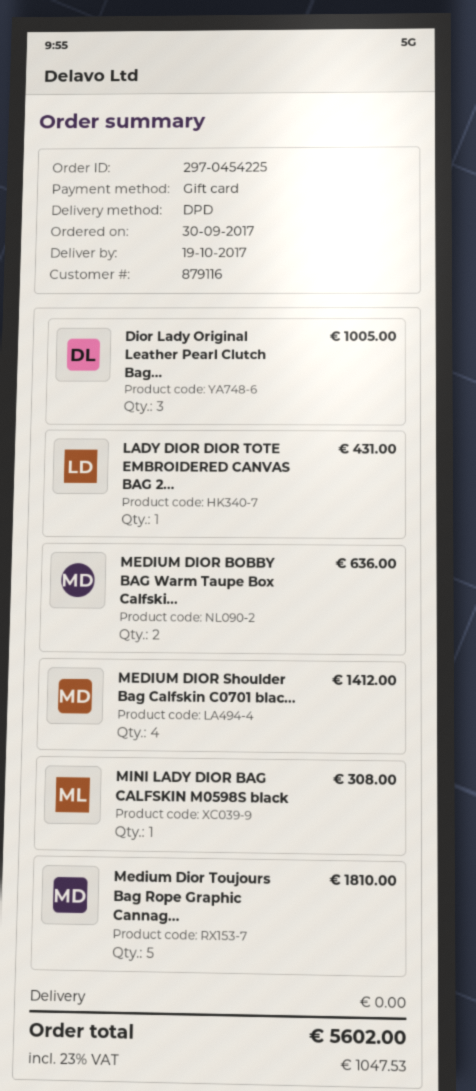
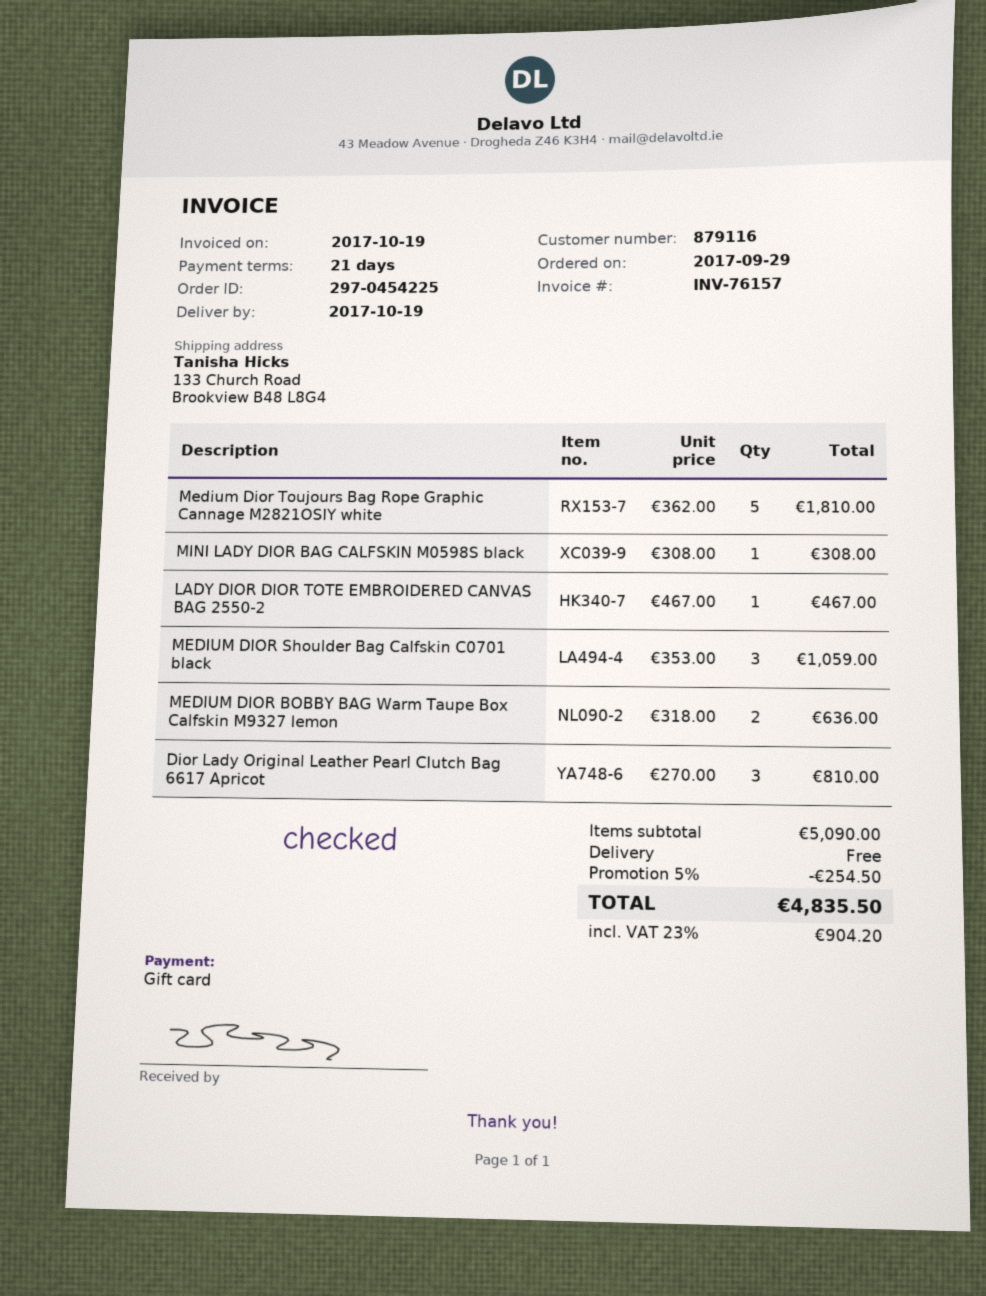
order date: 2017-09-30 -> 2017-09-29
Dior Lady Original Leather Pearl Clutch Bag...: 3 for 1005.00 -> 3 for 810.00
LADY DIOR DIOR TOTE EMBROIDERED CANVAS BAG 2...: 1 for 431.00 -> 1 for 467.00
MEDIUM DIOR Shoulder Bag Calfskin C0701 blac...: 4 for 1412.00 -> 3 for 1059.00
discount: none -> 5% = 254.50
tax: 23% = 1047.53 -> 23% = 904.20
total: 5602.00 -> 4835.50

